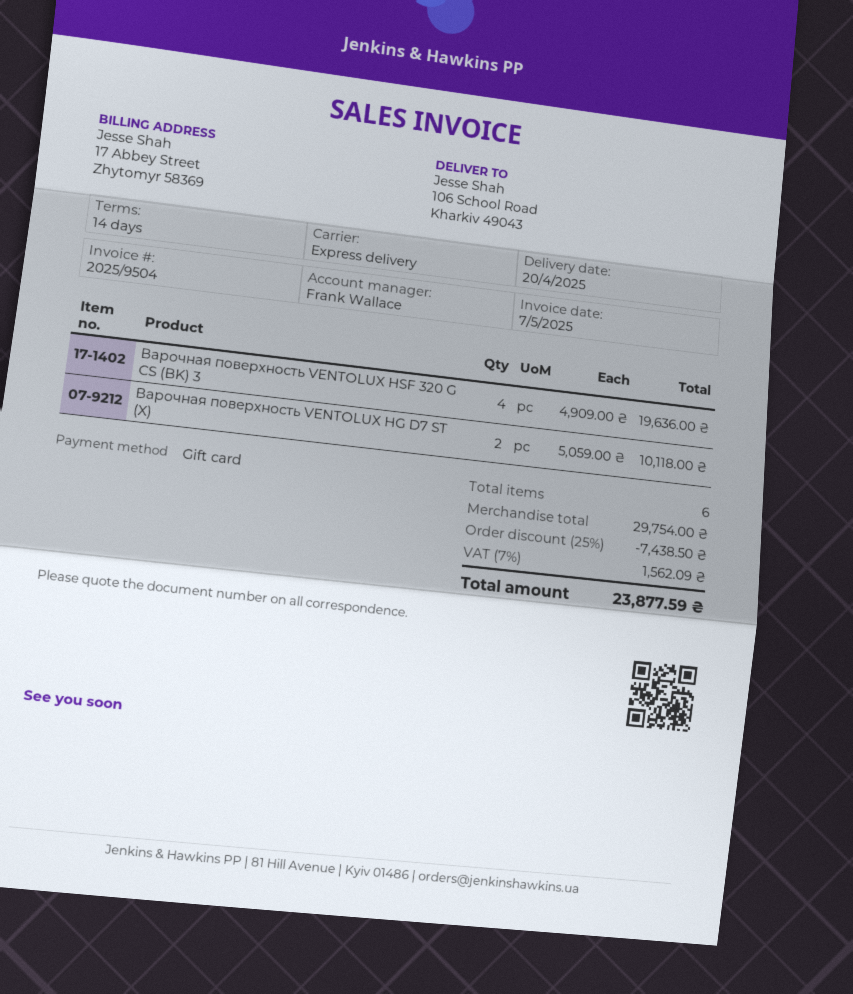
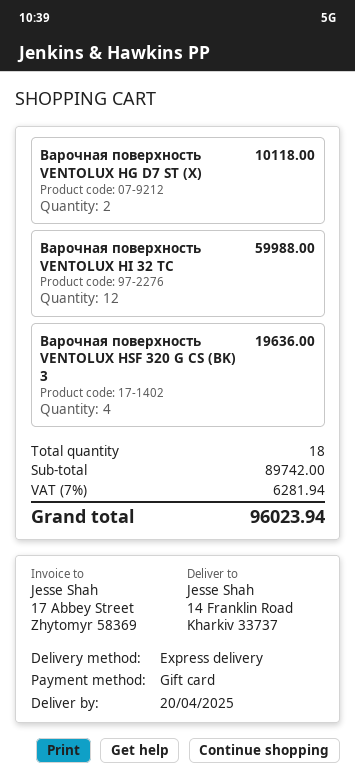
ship to: 106 School Road, Kharkiv 49043 -> 14 Franklin Road, Kharkiv 33737
Варочная поверхность VENTOLUX HI 32 TC: none -> 12 for 59988.00
total quantity: 6 -> 18
subtotal: 29754.00 -> 89742.00
discount: 25% = 7438.50 -> none
tax: 7% = 1562.09 -> 7% = 6281.94
total: 23877.59 -> 96023.94

